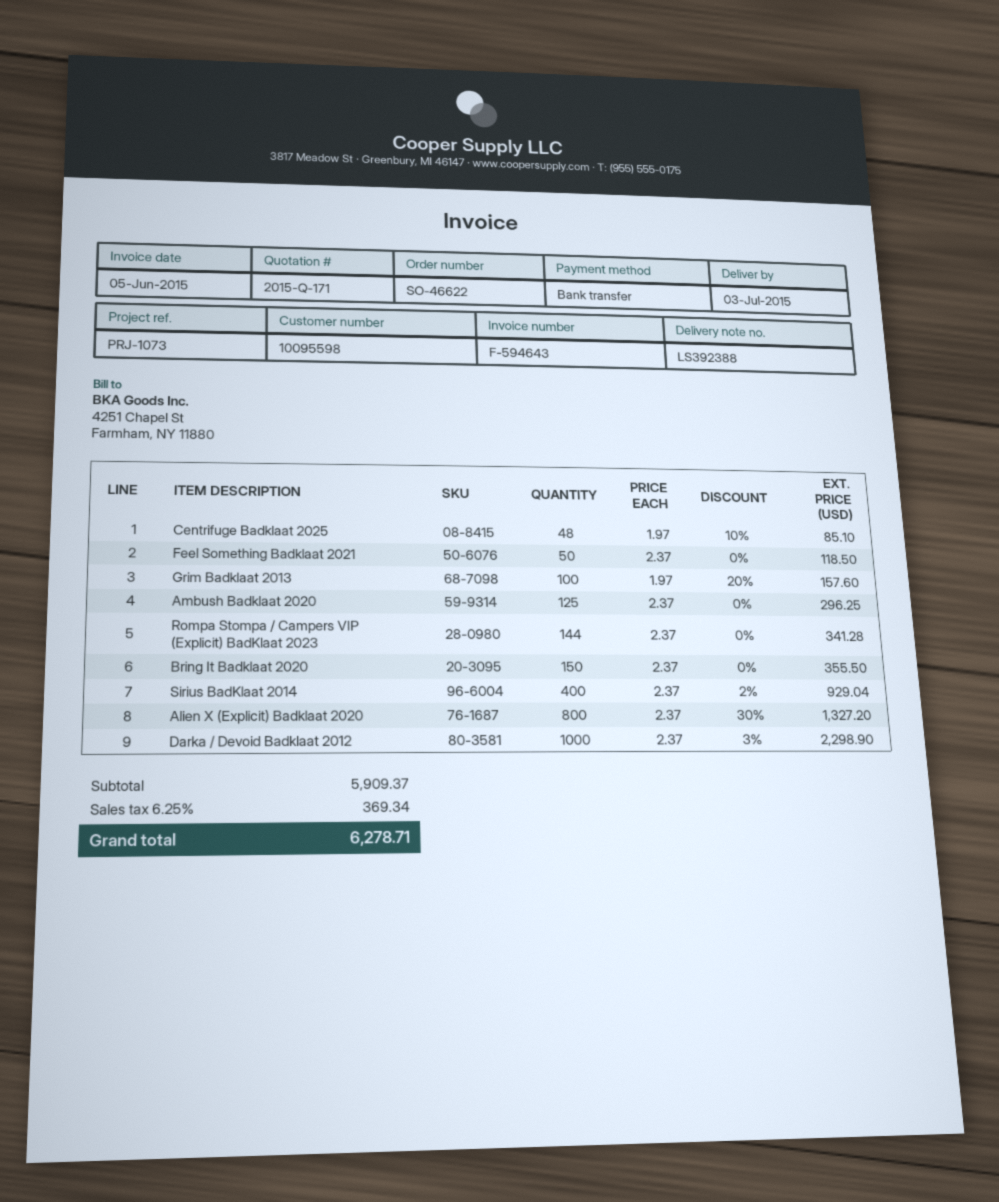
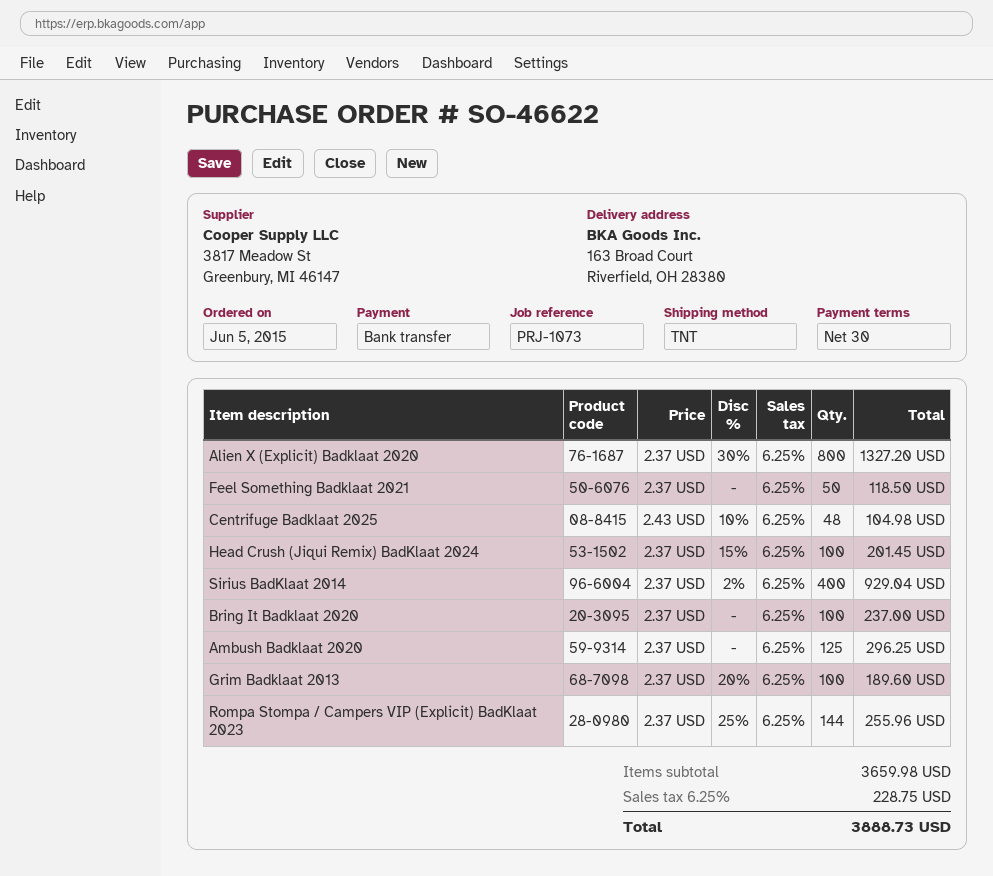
Centrifuge Badklaat 2025: 48 x 1.97 - 10% = 85.10 -> 48 x 2.43 - 10% = 104.98
Grim Badklaat 2013: 100 x 1.97 - 20% = 157.60 -> 100 x 2.37 - 20% = 189.60
Rompa Stompa / Campers VIP (Explicit) BadKlaat 2023: 144 x 2.37 = 341.28 -> 144 x 2.37 - 25% = 255.96
Bring It Badklaat 2020: 150 x 2.37 = 355.50 -> 100 x 2.37 = 237.00
Darka / Devoid Badklaat 2012: 1000 x 2.37 - 3% = 2298.90 -> none
Head Crush (Jiqui Remix) BadKlaat 2024: none -> 100 x 2.37 - 15% = 201.45
subtotal: 5909.37 -> 3659.98
tax: 6.25% = 369.34 -> 6.25% = 228.75
total: 6278.71 -> 3888.73

